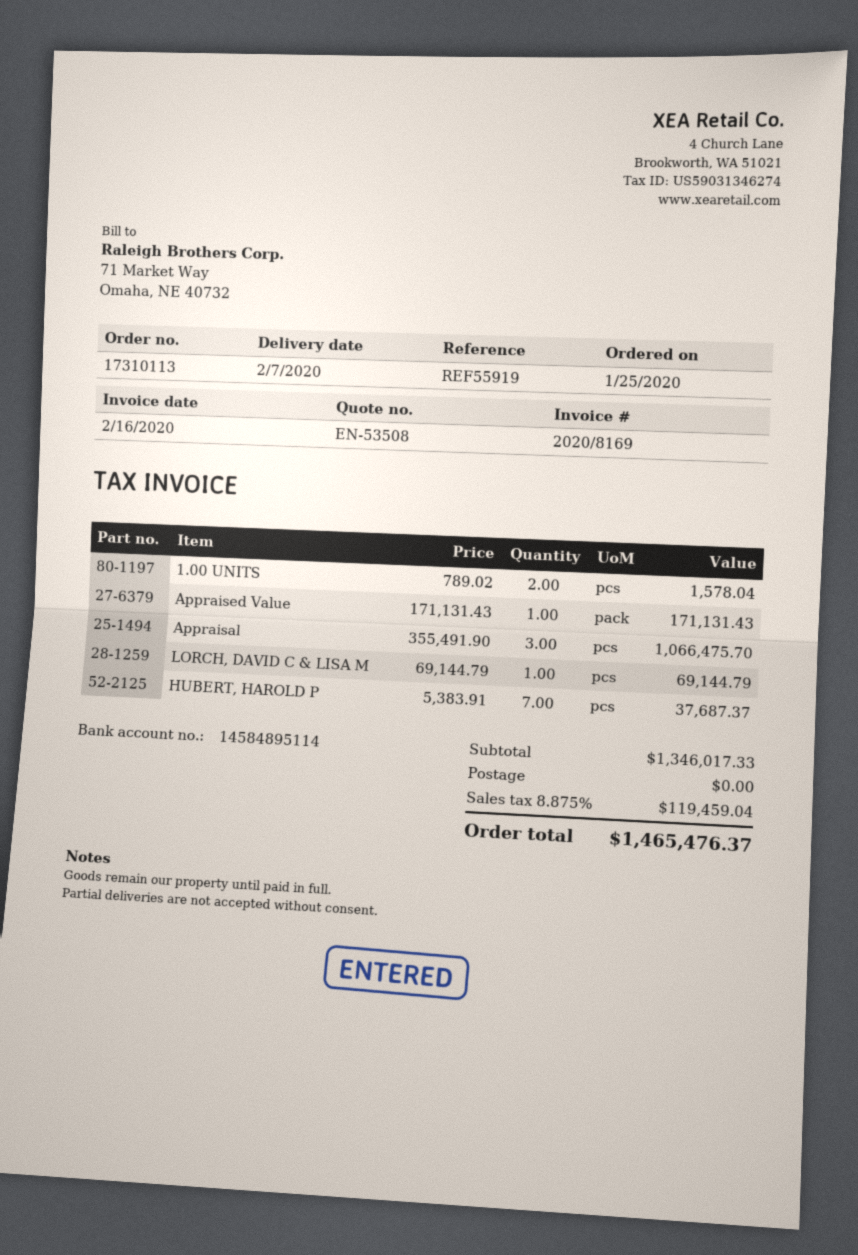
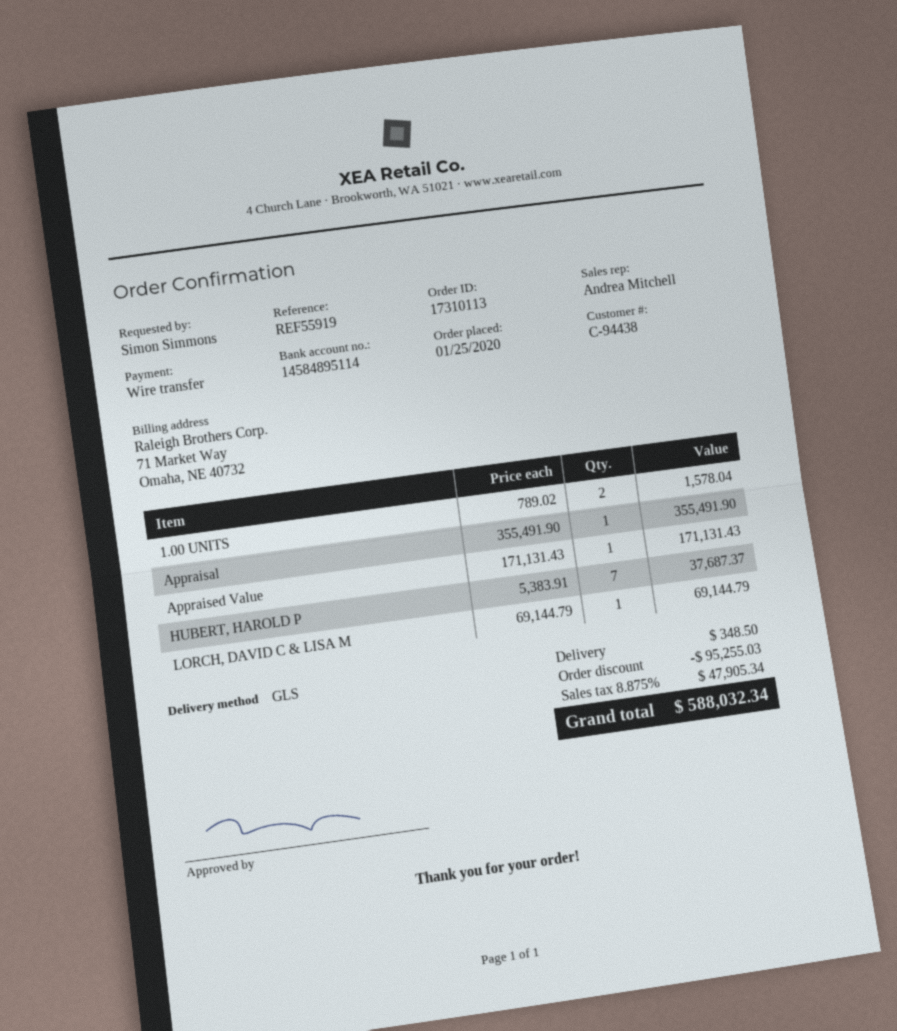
Appraisal: 3 x 355491.90 = 1066475.70 -> 1 x 355491.90 = 355491.90
discount: none -> 95255.03
shipping: 0.00 -> 348.50
tax: 8.875% = 119459.04 -> 8.875% = 47905.34
total: 1465476.37 -> 588032.34

